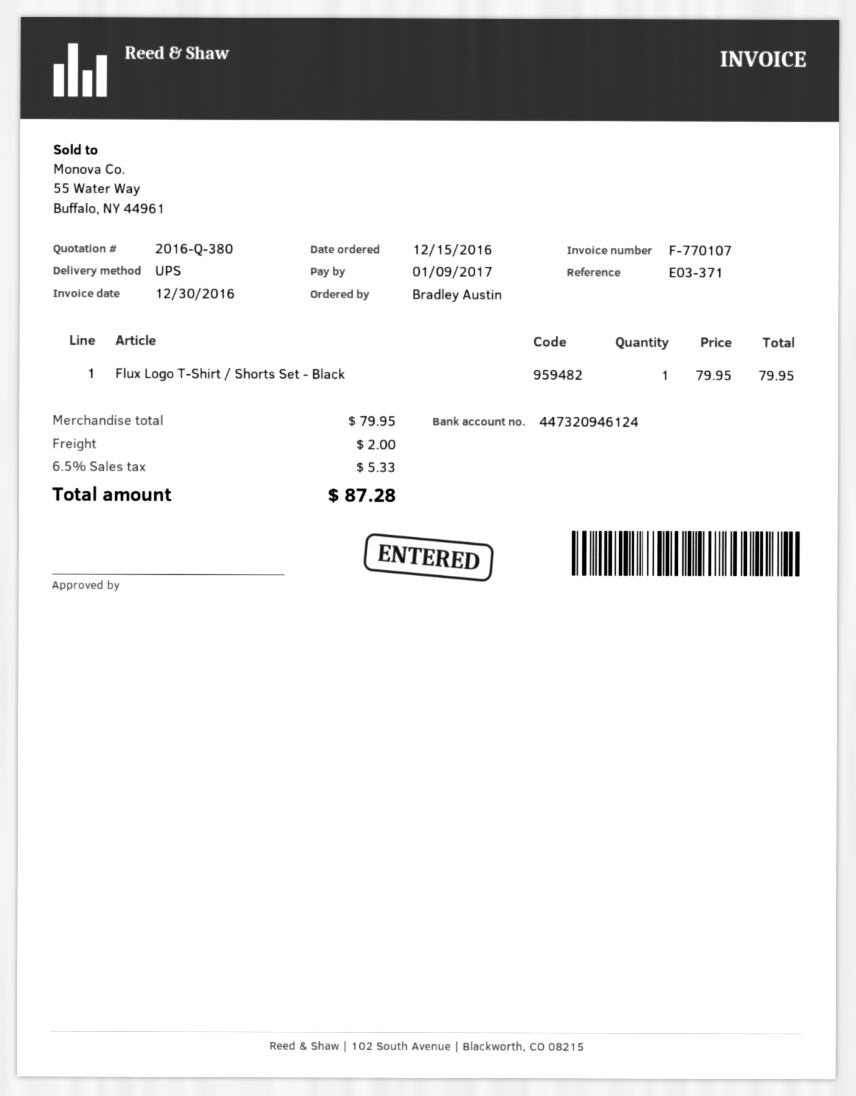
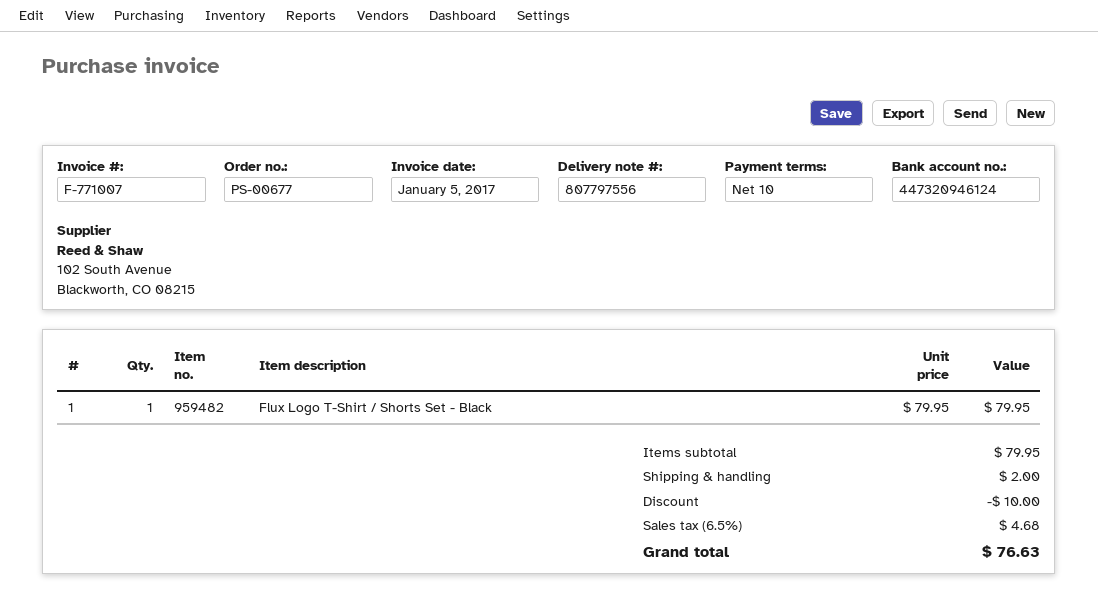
invoice number: F-770107 -> F-771007
invoice date: 2016-12-30 -> 2017-01-05
discount: none -> 10.00
tax: 6.5% = 5.33 -> 6.5% = 4.68
total: 87.28 -> 76.63

